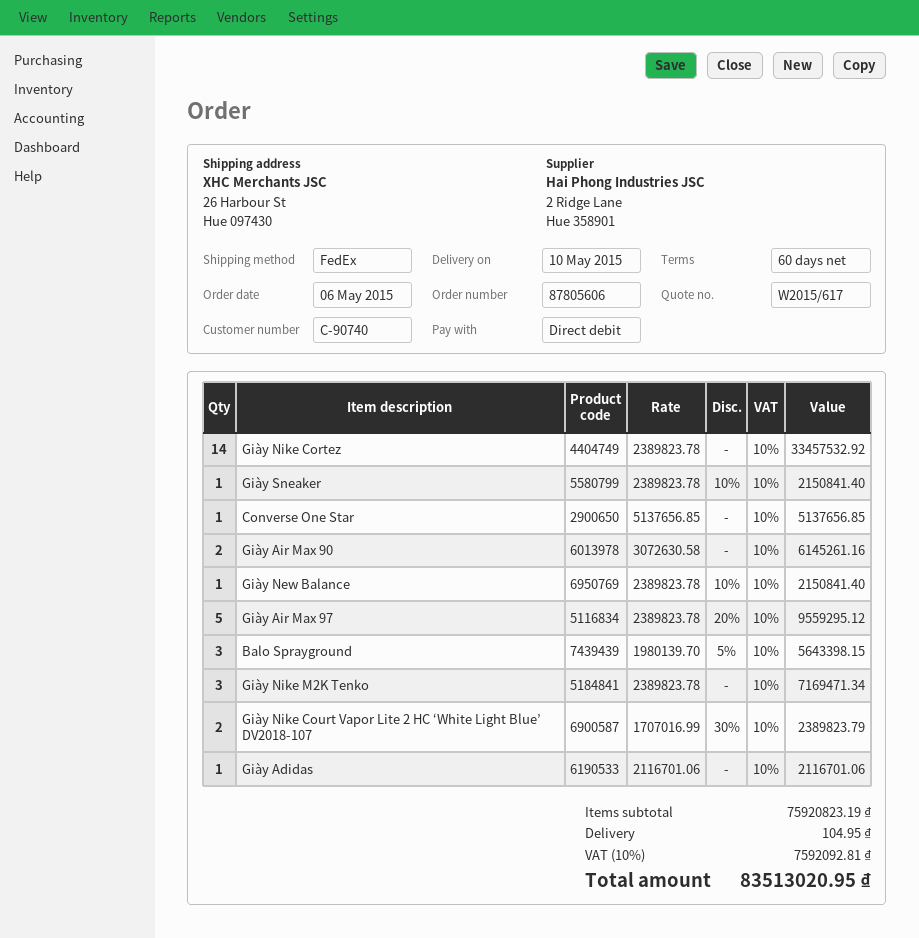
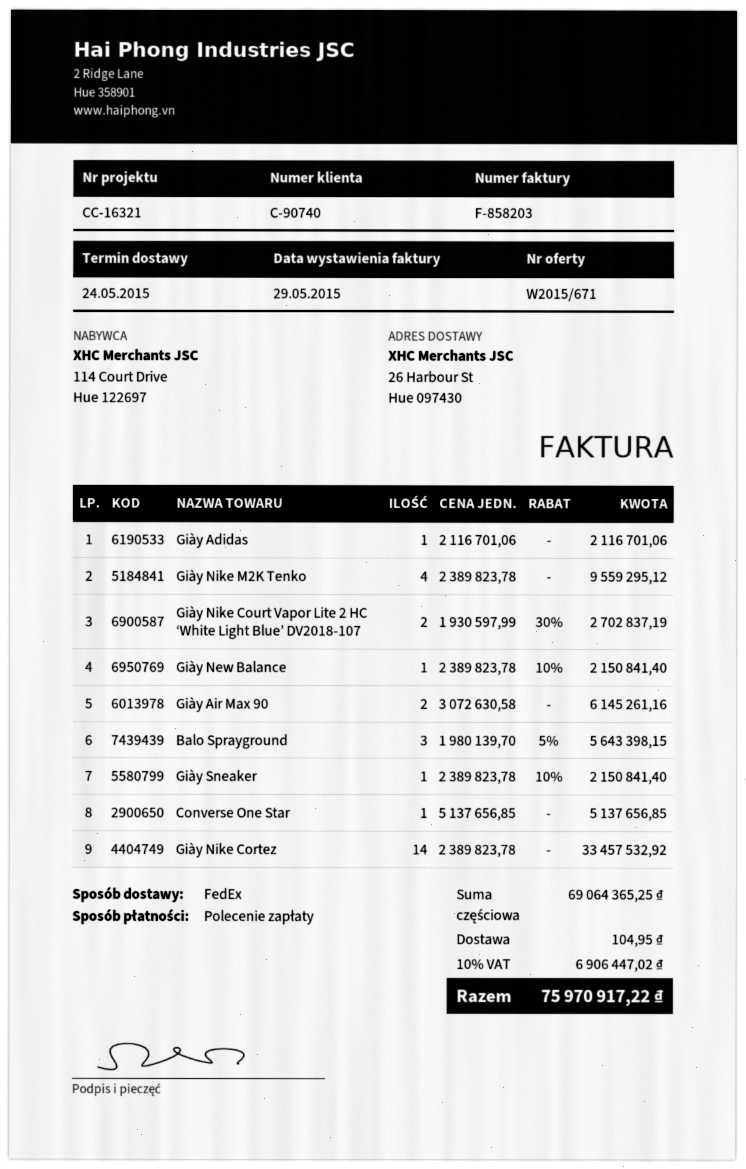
quote number: W2015/617 -> W2015/671
delivery date: 2015-05-10 -> 2015-05-24
Giày Air Max 97: 5 x 2389823.78 - 20% = 9559295.12 -> none
Giày Nike M2K Tenko: 3 x 2389823.78 = 7169471.34 -> 4 x 2389823.78 = 9559295.12
Giày Nike Court Vapor Lite 2 HC ‘White Light Blue’ DV2018-107: 2 x 1707016.99 - 30% = 2389823.79 -> 2 x 1930597.99 - 30% = 2702837.19
subtotal: 75920823.19 -> 69064365.25
tax: 10% = 7592092.81 -> 10% = 6906447.02
total: 83513020.95 -> 75970917.22

